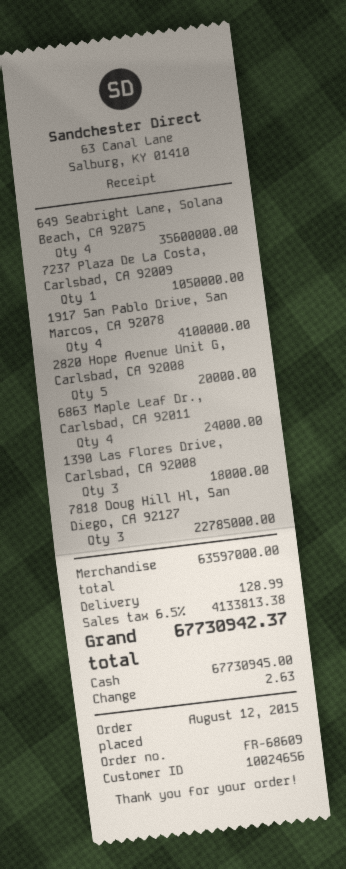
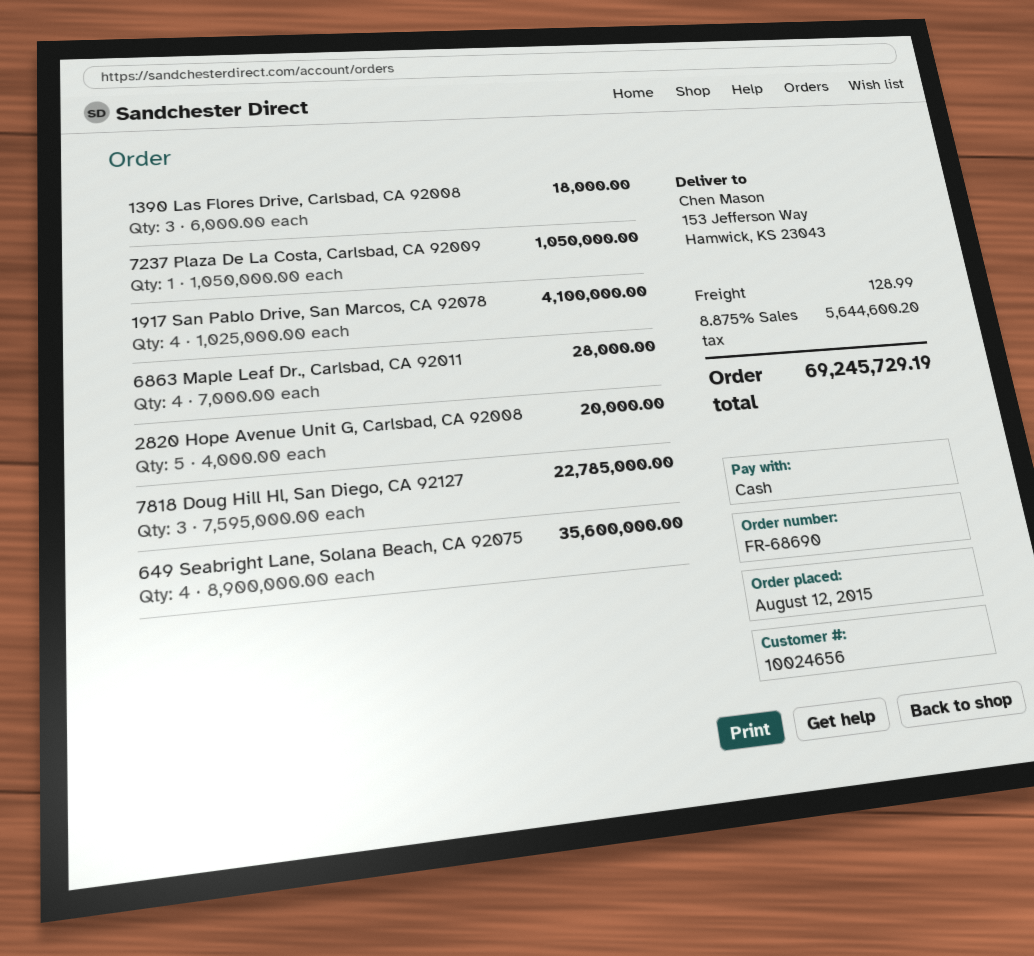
order number: FR-68609 -> FR-68690
6863 Maple Leaf Dr., Carlsbad, CA 92011: 4 for 24000.00 -> 4 for 28000.00
tax: 6.5% = 4133813.38 -> 8.875% = 5644600.20
total: 67730942.37 -> 69245729.19

